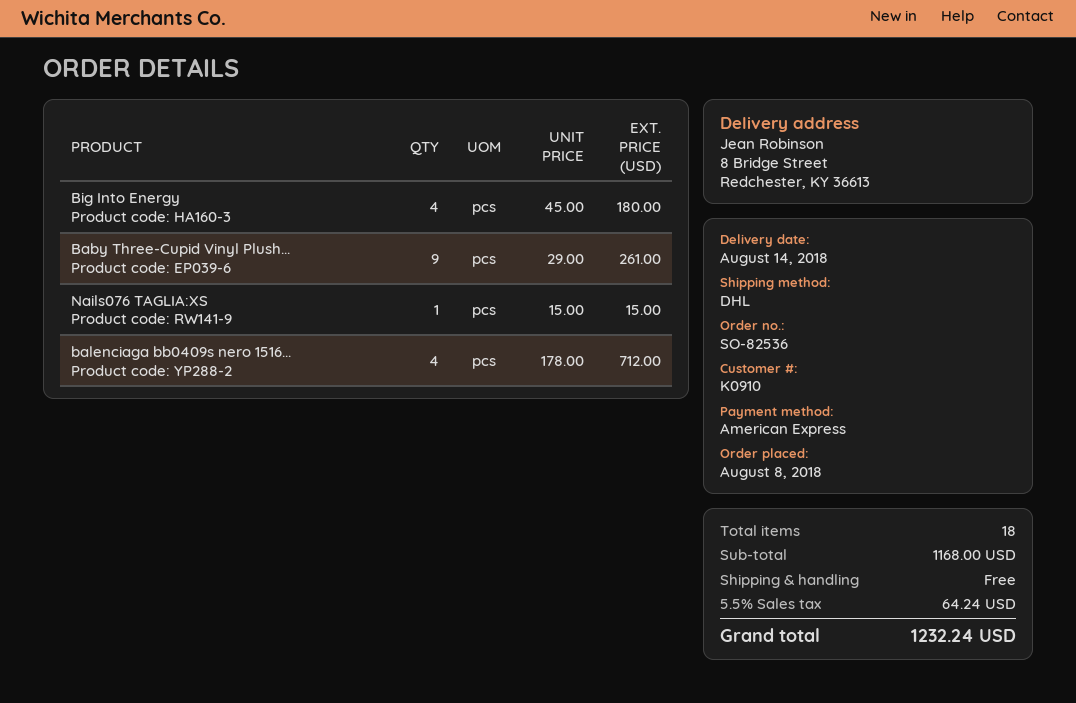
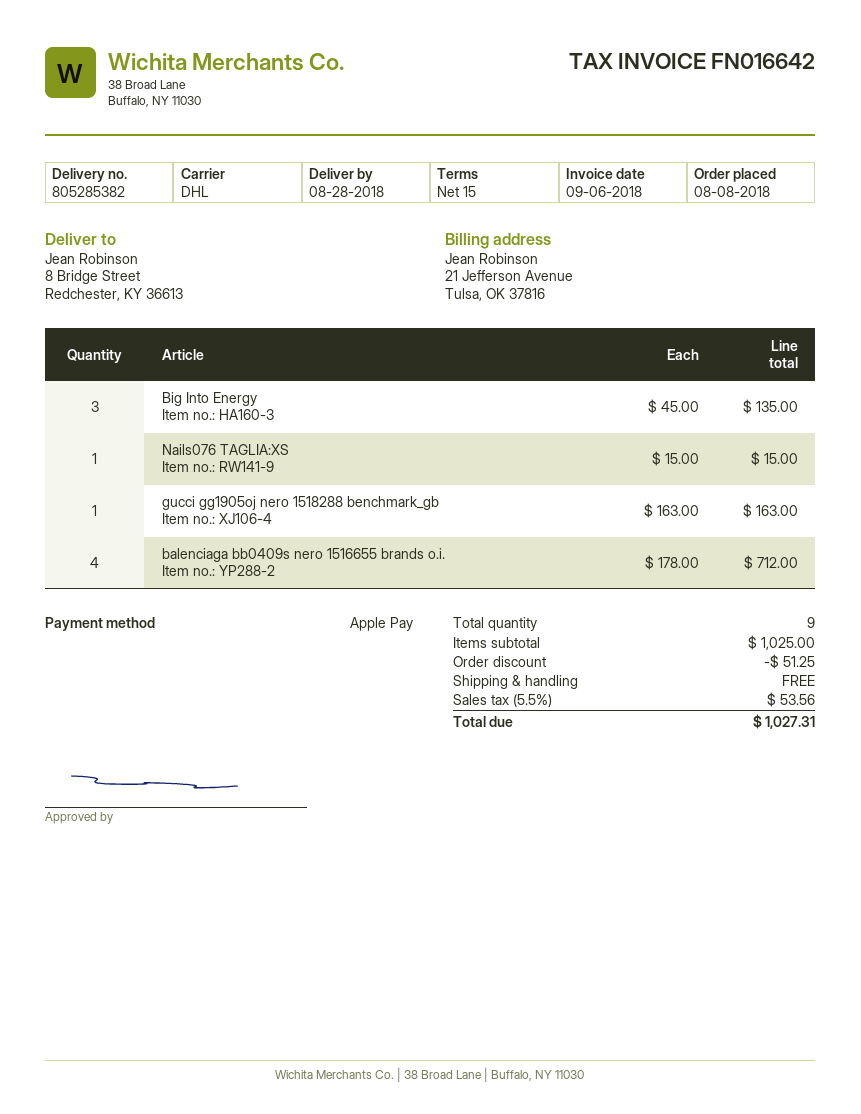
delivery date: 2018-08-14 -> 2018-08-28
payment method: American Express -> Apple Pay
Big Into Energy: 4 x 45.00 = 180.00 -> 3 x 45.00 = 135.00
Baby Three-Cupid Vinyl Plush...: 9 x 29.00 = 261.00 -> none
gucci gg1905oj nero 1518288 benchmark_gb: none -> 1 x 163.00 = 163.00
total quantity: 18 -> 9
subtotal: 1168.00 -> 1025.00
discount: none -> 51.25
tax: 5.5% = 64.24 -> 5.5% = 53.56
total: 1232.24 -> 1027.31

